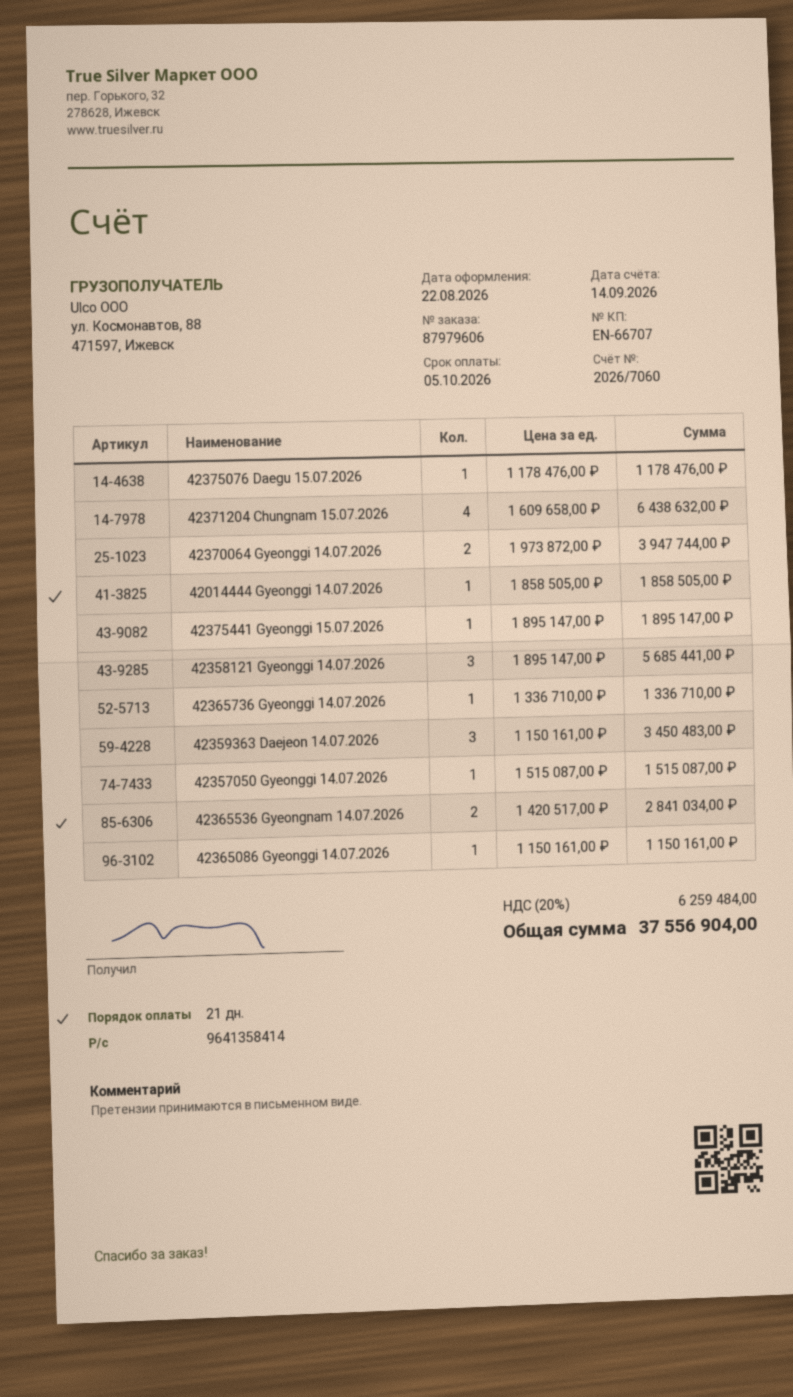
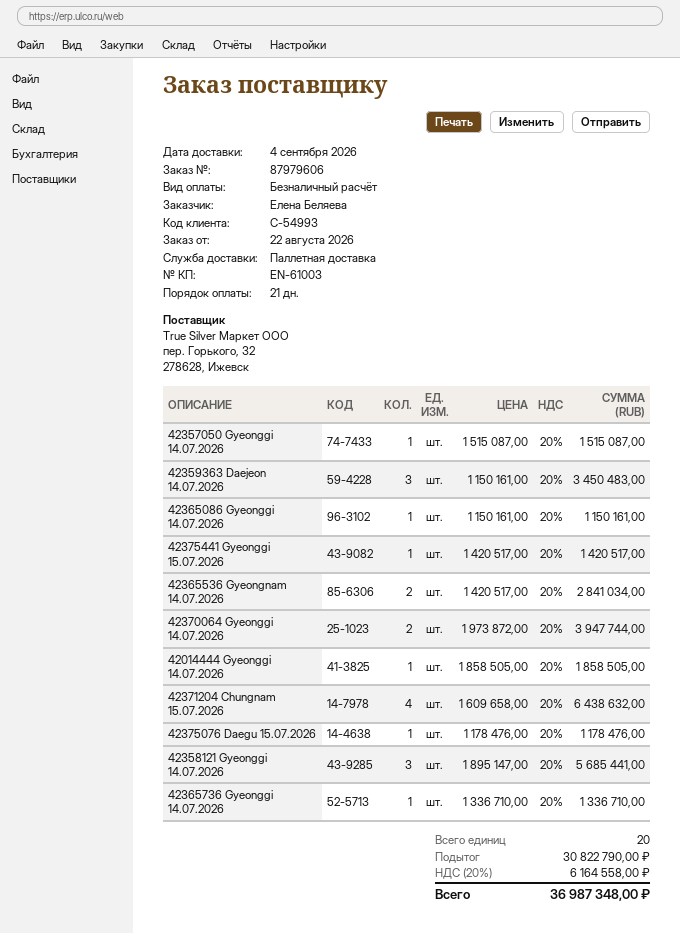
quote number: EN-66707 -> EN-61003
42375441 Gyeonggi 15.07.2026: 1 x 1895147.00 = 1895147.00 -> 1 x 1420517.00 = 1420517.00
tax: 20% = 6259484.00 -> 20% = 6164558.00
total: 37556904.00 -> 36987348.00

